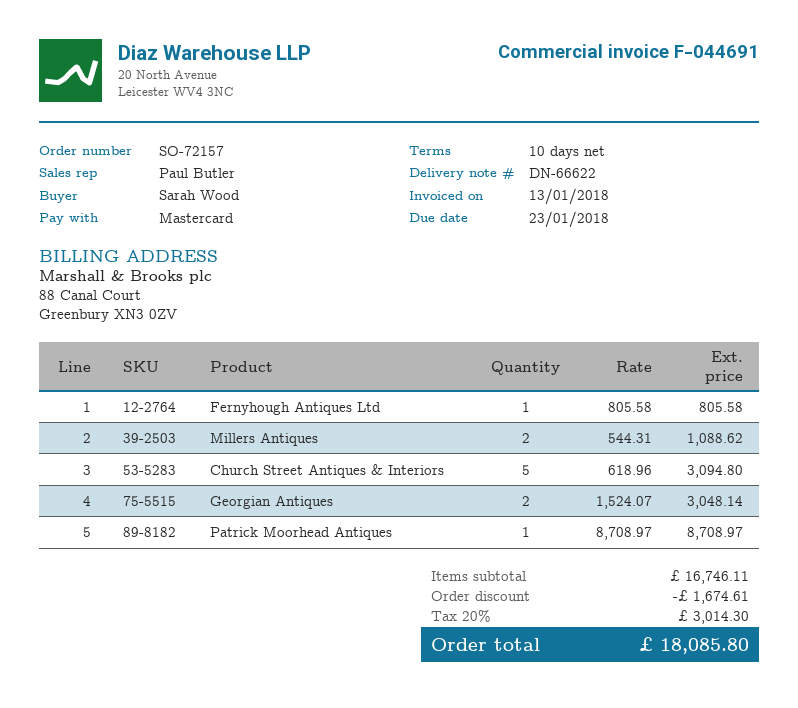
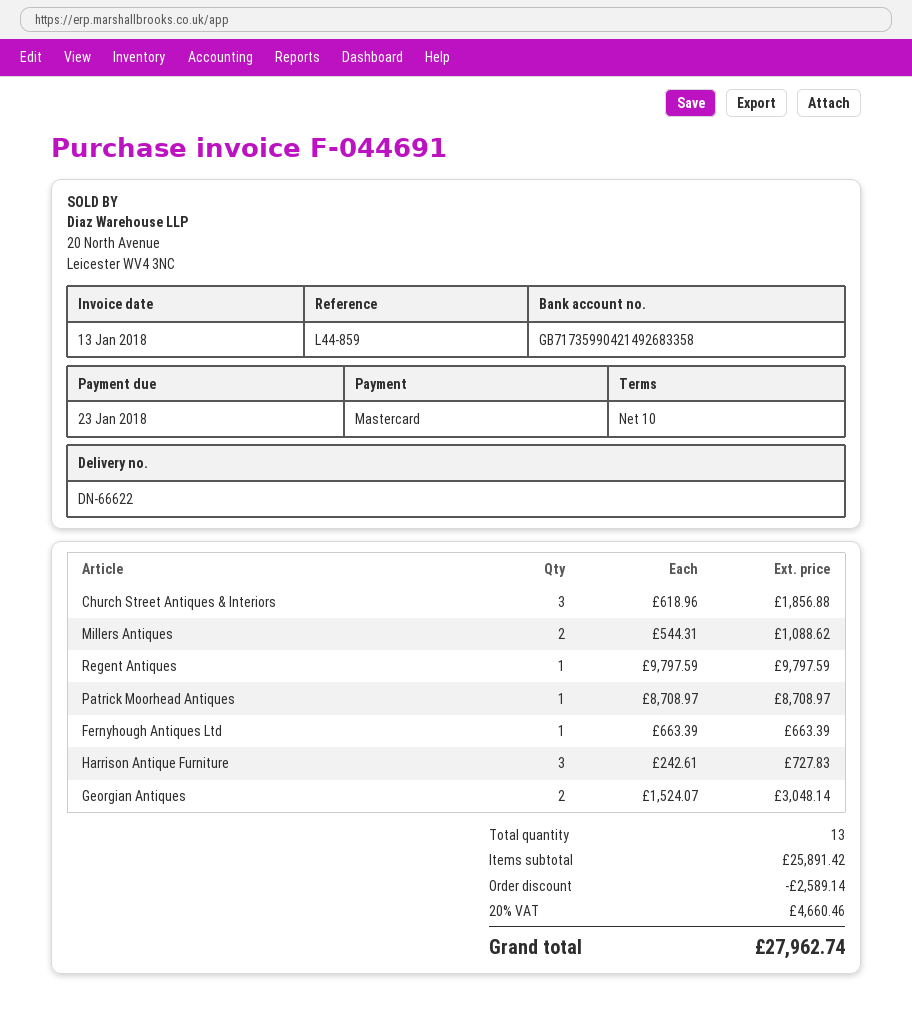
Fernyhough Antiques Ltd: 1 x 805.58 = 805.58 -> 1 x 663.39 = 663.39
Church Street Antiques & Interiors: 5 x 618.96 = 3094.80 -> 3 x 618.96 = 1856.88
Regent Antiques: none -> 1 x 9797.59 = 9797.59
Harrison Antique Furniture: none -> 3 x 242.61 = 727.83
subtotal: 16746.11 -> 25891.42
discount: 1674.61 -> 2589.14
tax: 20% = 3014.30 -> 20% = 4660.46
total: 18085.80 -> 27962.74

